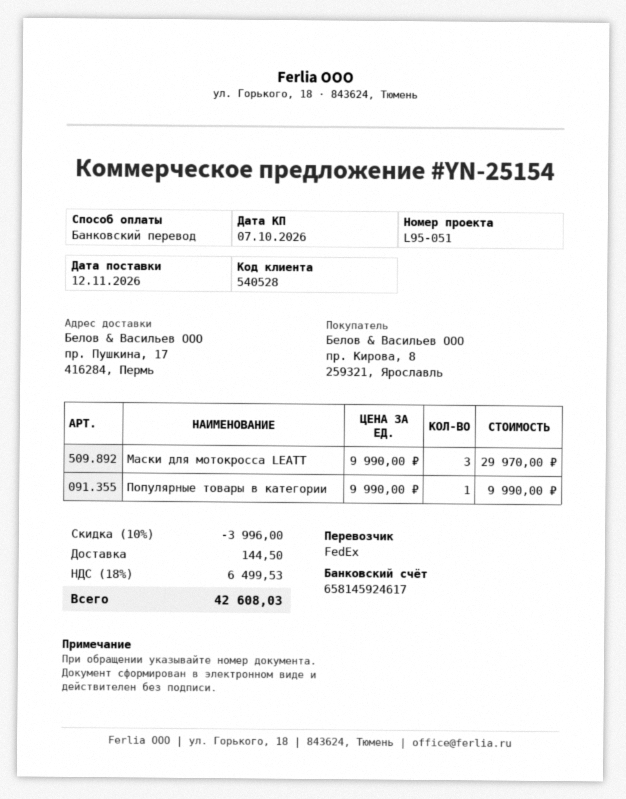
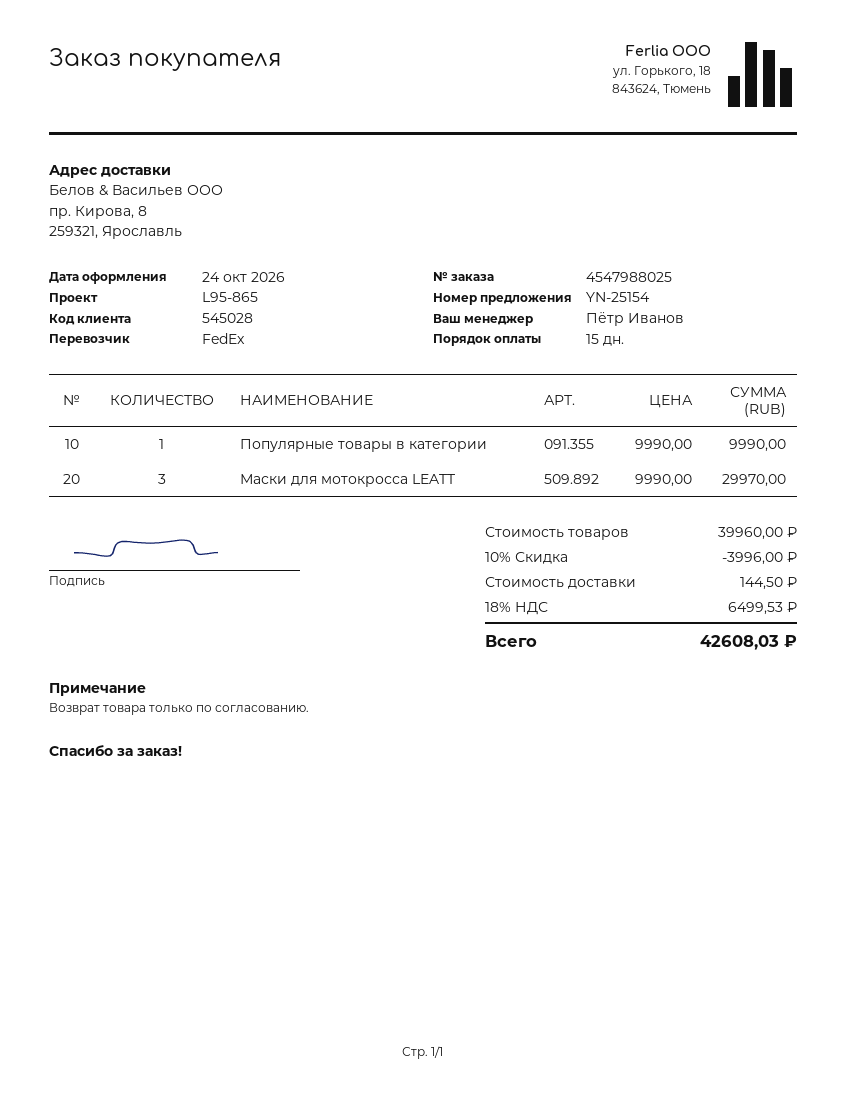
customer number: 540528 -> 545028
reference: L95-051 -> L95-865
ship to: пр. Пушкина, 17, 416284, Пермь -> пр. Кирова, 8, 259321, Ярославль

